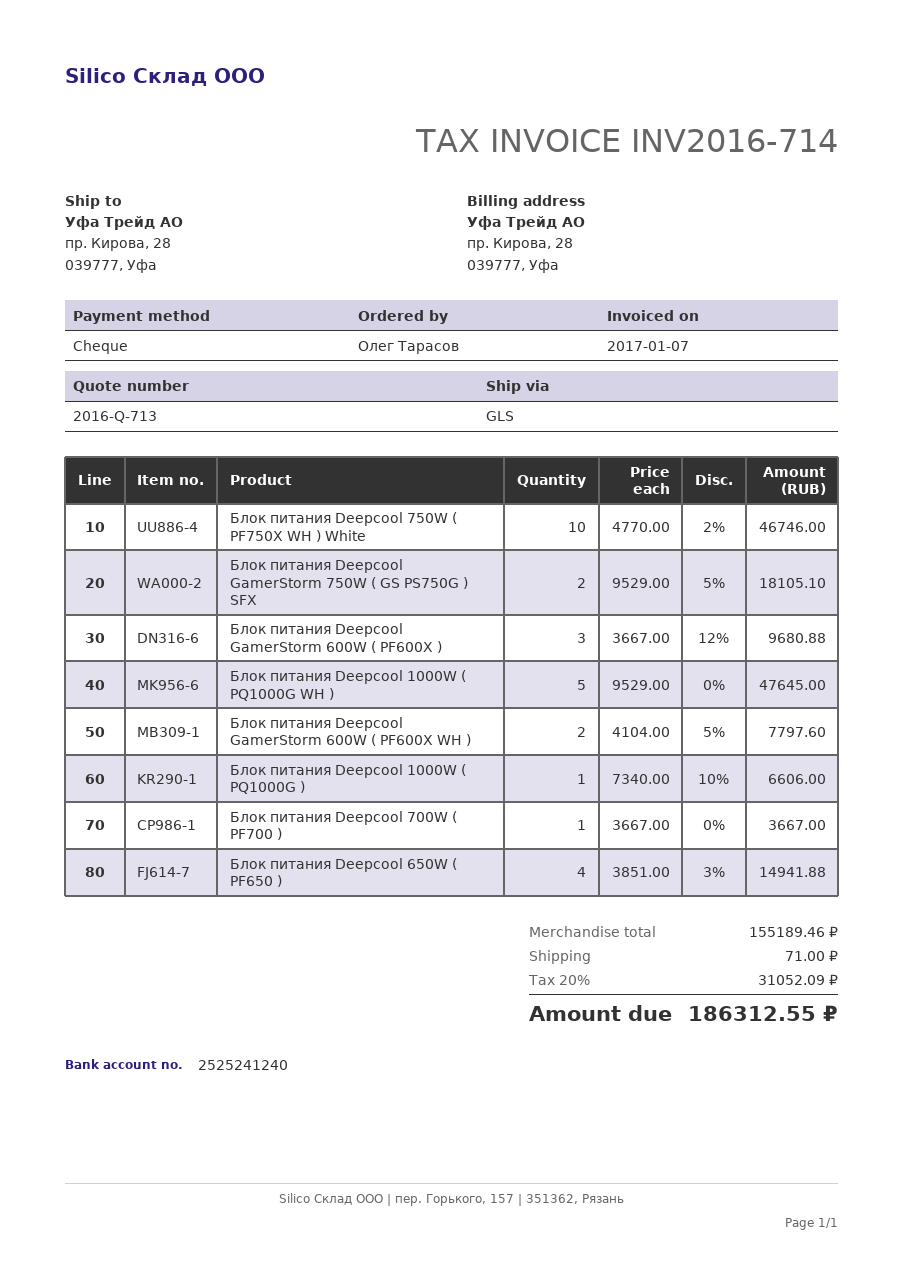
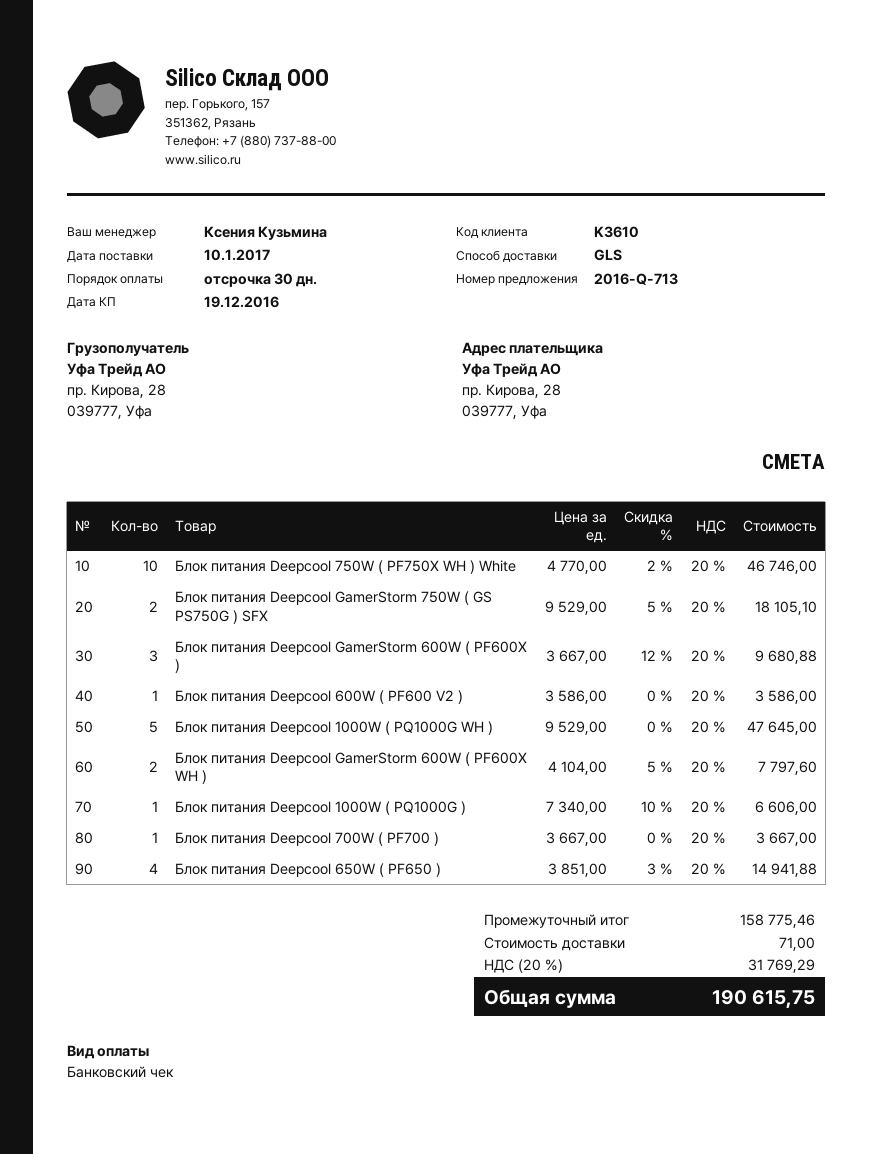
Блок питания Deepcool 600W ( PF600 V2 ): none -> 1 x 3586.00 = 3586.00
subtotal: 155189.46 -> 158775.46
tax: 20% = 31052.09 -> 20% = 31769.29
total: 186312.55 -> 190615.75

